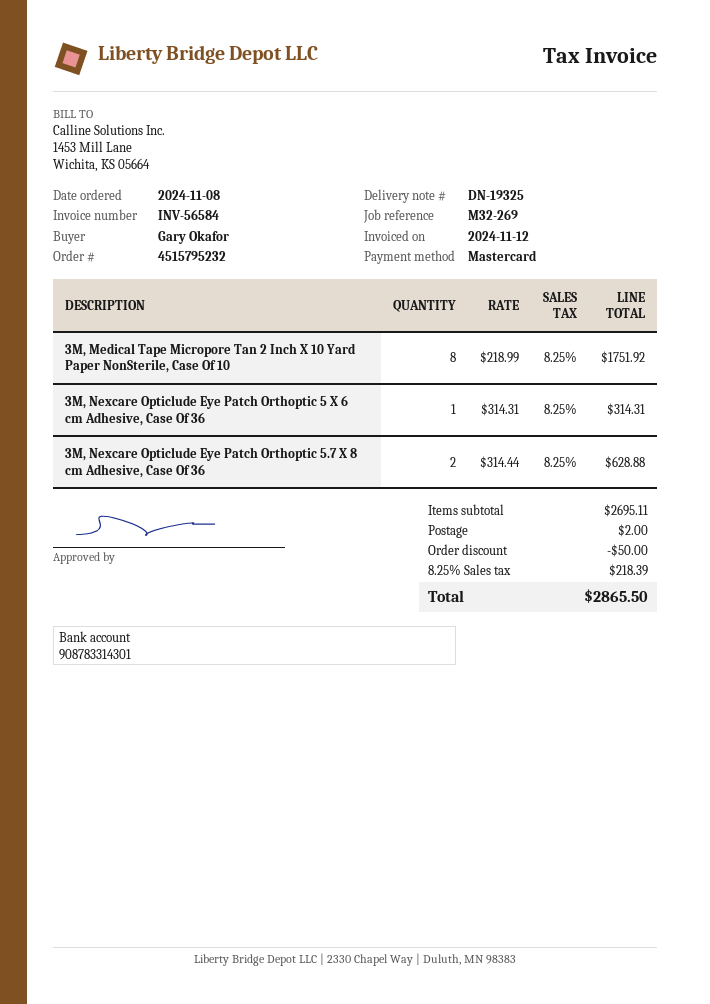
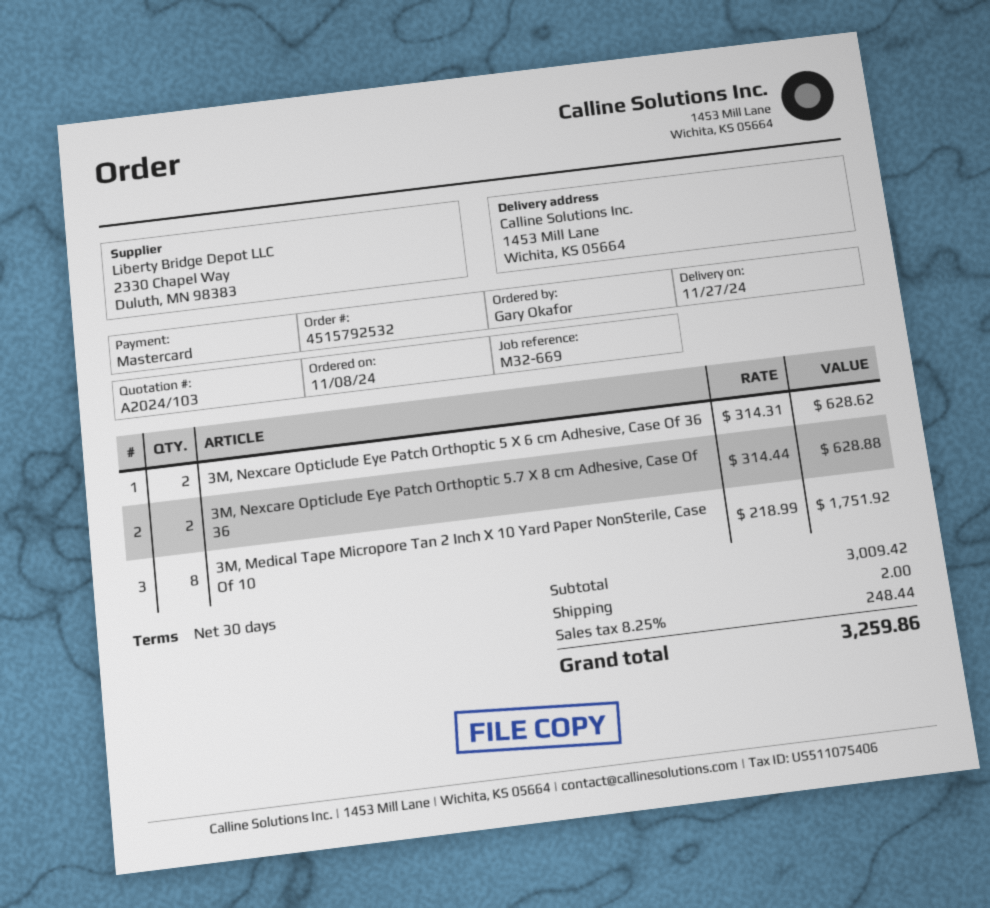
order number: 4515795232 -> 4515792532
reference: M32-269 -> M32-669
3M, Nexcare Opticlude Eye Patch Orthoptic 5 X 6 cm Adhesive, Case Of 36: 1 x 314.31 = 314.31 -> 2 x 314.31 = 628.62
subtotal: 2695.11 -> 3009.42
discount: 50.00 -> none
tax: 8.25% = 218.39 -> 8.25% = 248.44
total: 2865.50 -> 3259.86

